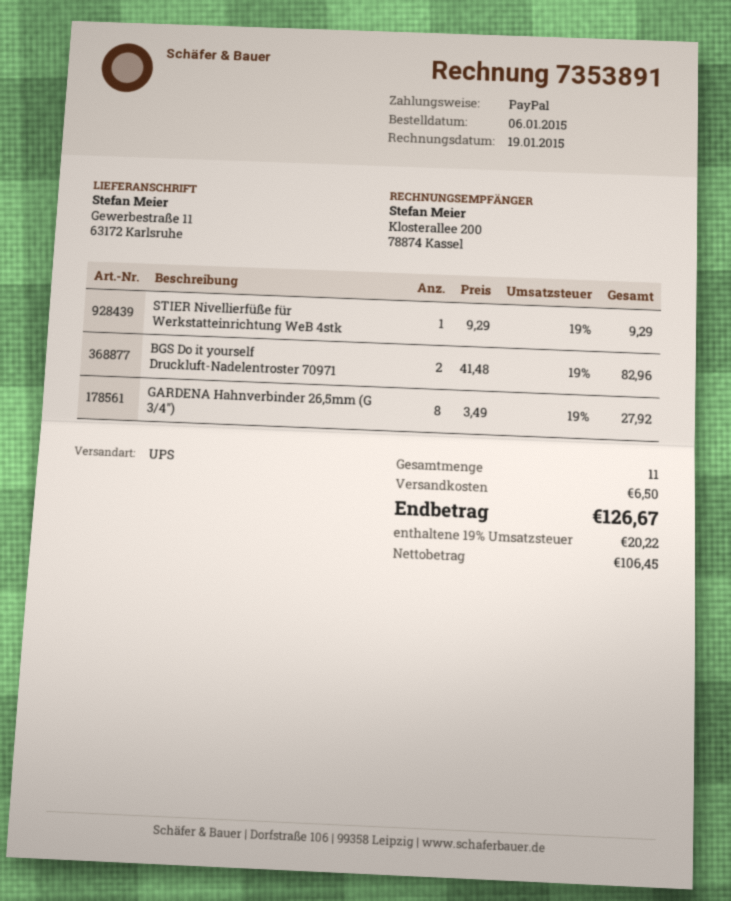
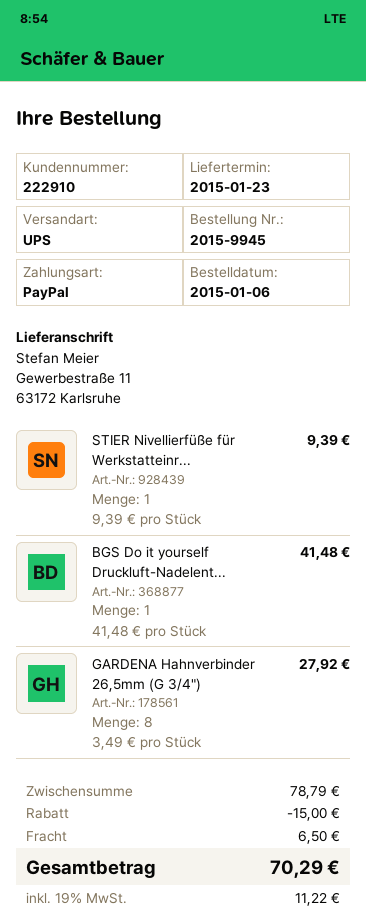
STIER Nivellierfüße für Werkstatteinrichtung WeB 4stk: 1 x 9.29 = 9.29 -> 1 x 9.39 = 9.39
BGS Do it yourself Druckluft-Nadelentroster 70971: 2 x 41.48 = 82.96 -> 1 x 41.48 = 41.48
discount: none -> 15.00
tax: 19% = 20.22 -> 19% = 11.22
total: 126.67 -> 70.29

